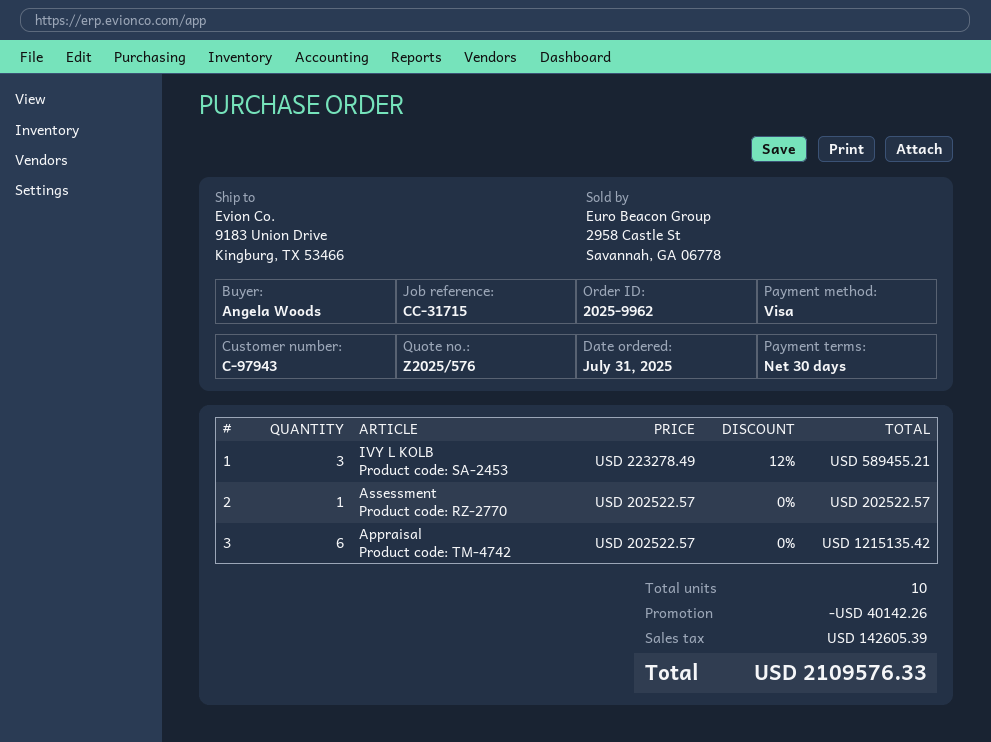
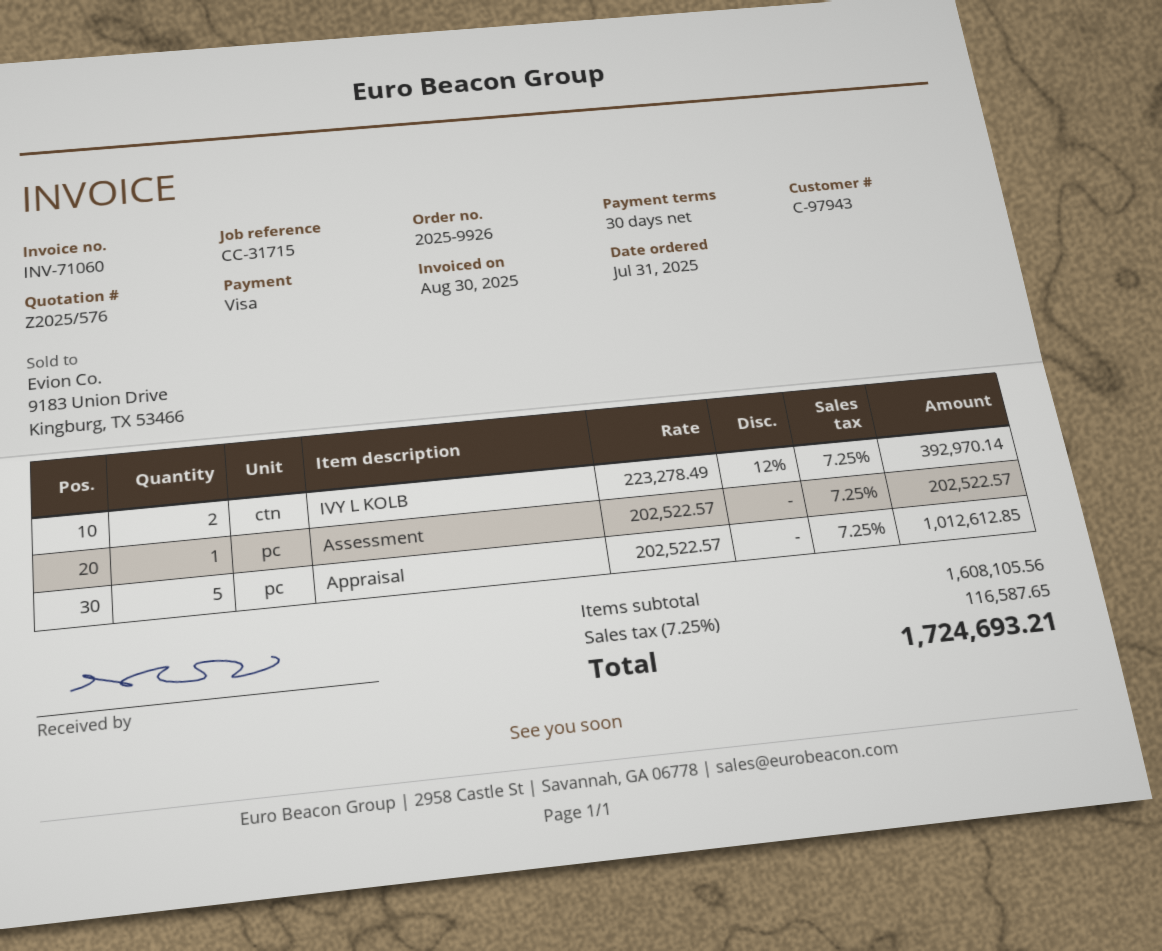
order number: 2025-9962 -> 2025-9926
IVY L KOLB: 3 x 223278.49 - 12% = 589455.21 -> 2 x 223278.49 - 12% = 392970.14
Appraisal: 6 x 202522.57 = 1215135.42 -> 5 x 202522.57 = 1012612.85
discount: 40142.26 -> none
tax: 142605.39 -> 116587.65
total: 2109576.33 -> 1724693.21

